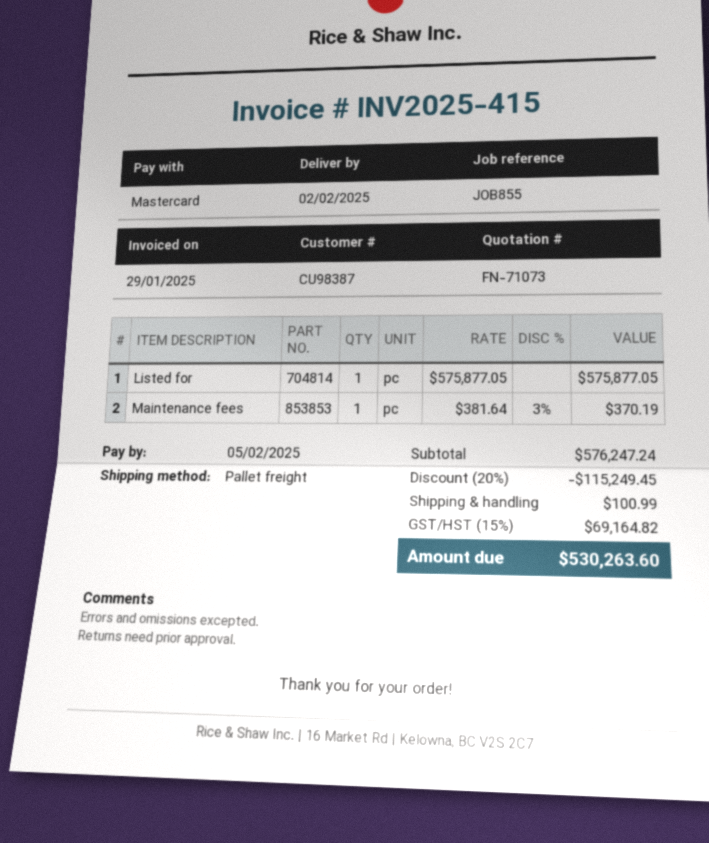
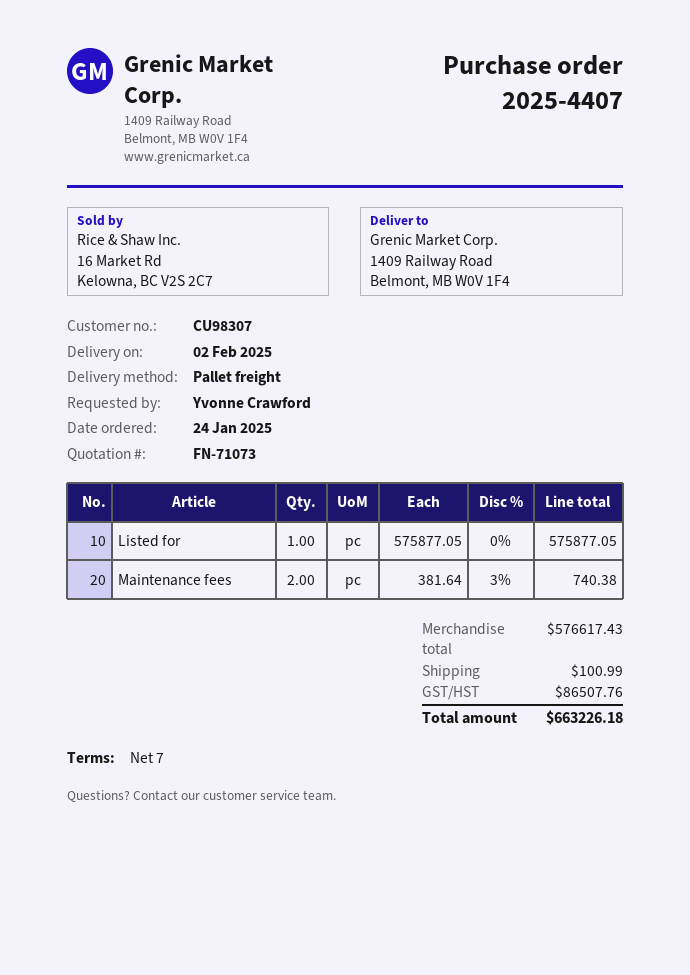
customer number: CU98387 -> CU98307
Maintenance fees: 1 x 381.64 - 3% = 370.19 -> 2 x 381.64 - 3% = 740.38
subtotal: 576247.24 -> 576617.43
discount: 20% = 115249.45 -> none
tax: 69164.82 -> 86507.76
total: 530263.60 -> 663226.18

